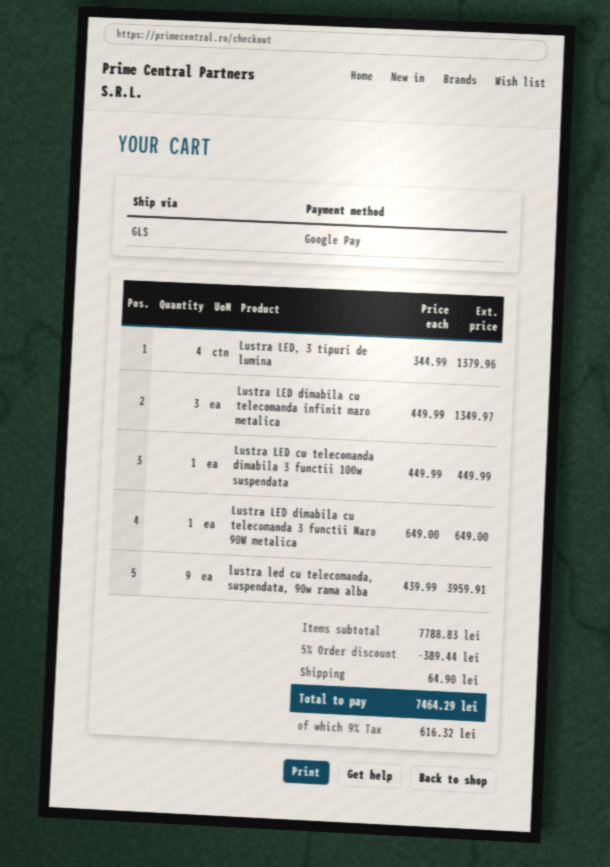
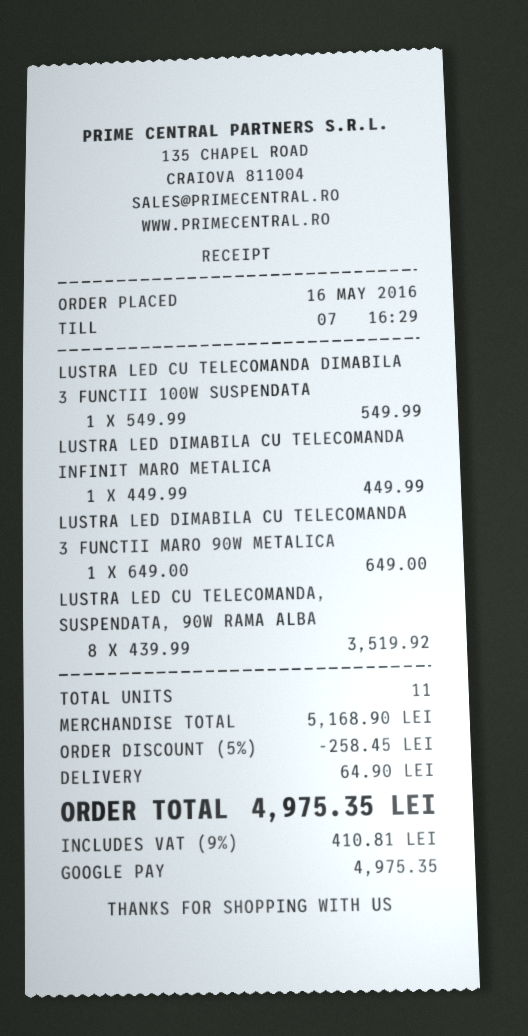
Lustra LED, 3 tipuri de lumina: 4 x 344.99 = 1379.96 -> none
Lustra LED dimabila cu telecomanda infinit maro metalica: 3 x 449.99 = 1349.97 -> 1 x 449.99 = 449.99
Lustra LED cu telecomanda dimabila 3 functii 100w suspendata: 1 x 449.99 = 449.99 -> 1 x 549.99 = 549.99
lustra led cu telecomanda, suspendata, 90w rama alba: 9 x 439.99 = 3959.91 -> 8 x 439.99 = 3519.92
subtotal: 7788.83 -> 5168.90
discount: 5% = 389.44 -> 5% = 258.45
tax: 9% = 616.32 -> 9% = 410.81
total: 7464.29 -> 4975.35

